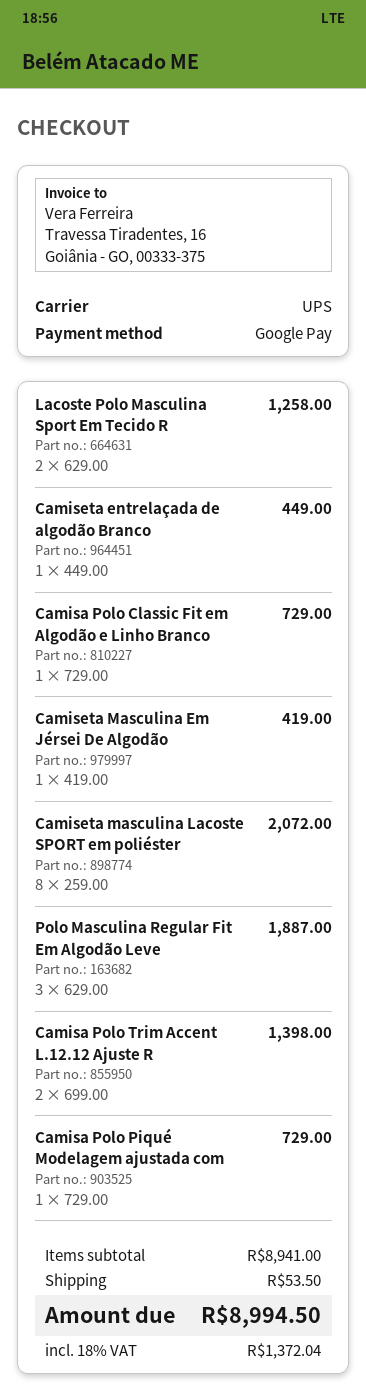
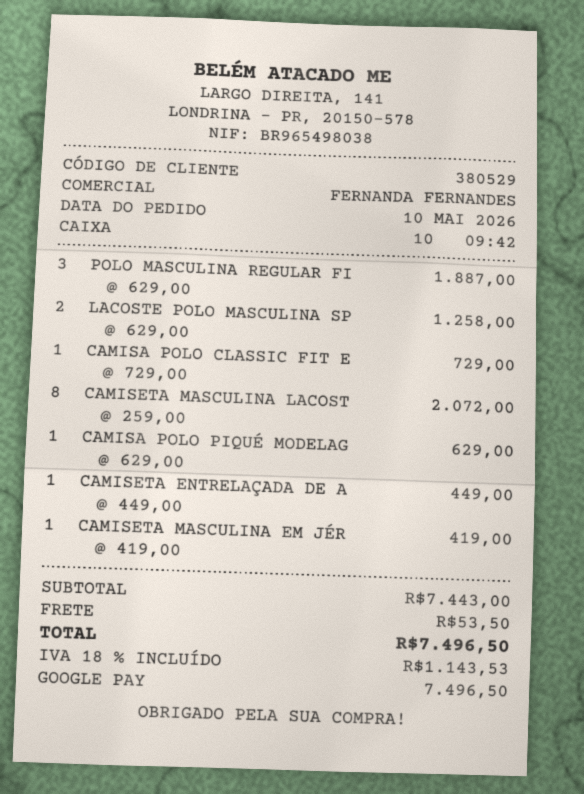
Camisa Polo Trim Accent L.12.12 Ajuste R: 2 x 699.00 = 1398.00 -> none
Camisa Polo Piqué Modelagem ajustada com: 1 x 729.00 = 729.00 -> 1 x 629.00 = 629.00
subtotal: 8941.00 -> 7443.00
tax: 18% = 1372.04 -> 18% = 1143.53
total: 8994.50 -> 7496.50

